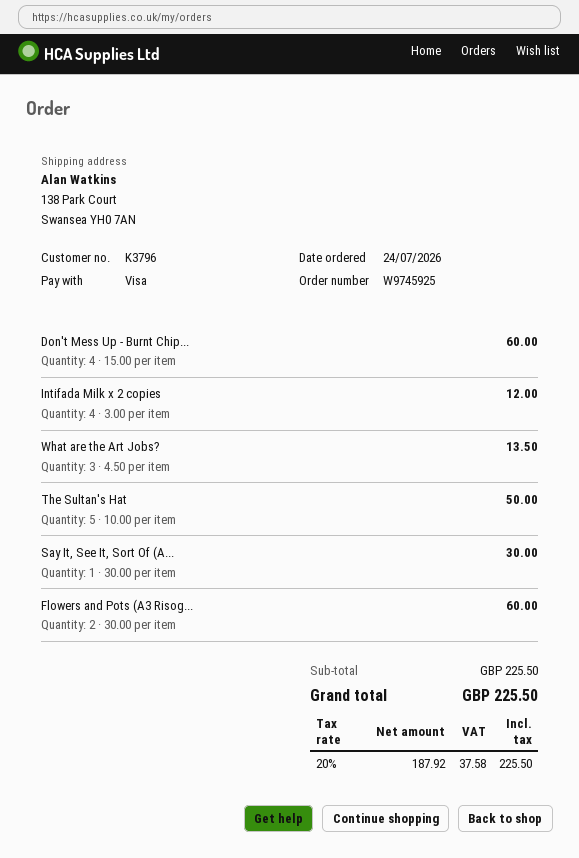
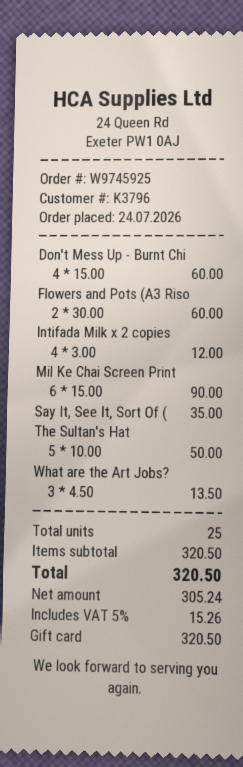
payment method: Visa -> gift card
Say It, See It, Sort Of (A...: 1 x 30.00 = 30.00 -> 1 x 35.00 = 35.00
Mil Ke Chai Screen Print: none -> 6 x 15.00 = 90.00
subtotal: 225.50 -> 320.50
net: 187.92 -> 305.24
tax: 20% = 37.58 -> 5% = 15.26
total: 225.50 -> 320.50

